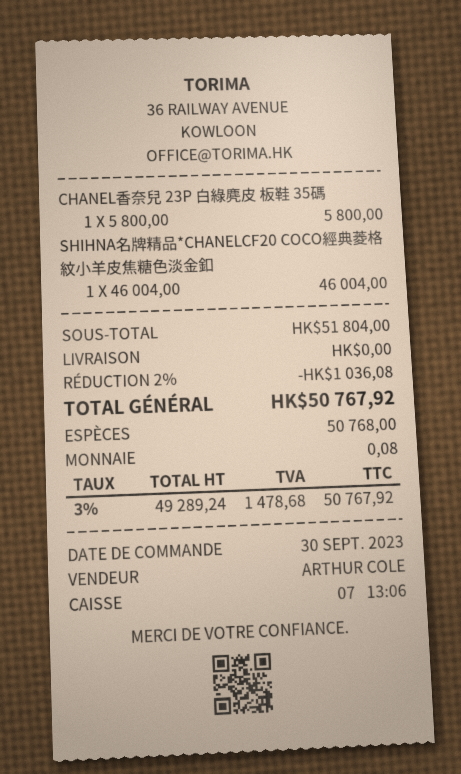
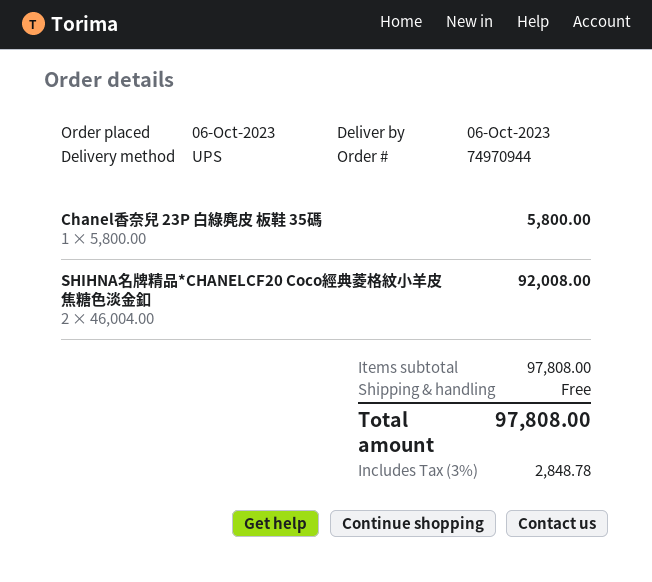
order date: 2023-09-30 -> 2023-10-06
SHIHNA名牌精品*CHANELCF20 COCO經典菱格紋小羊皮焦糖色淡金釦: 1 x 46004.00 = 46004.00 -> 2 x 46004.00 = 92008.00
subtotal: 51804.00 -> 97808.00
discount: 2% = 1036.08 -> none
tax: 3% = 1478.68 -> 3% = 2848.78
total: 50767.92 -> 97808.00

